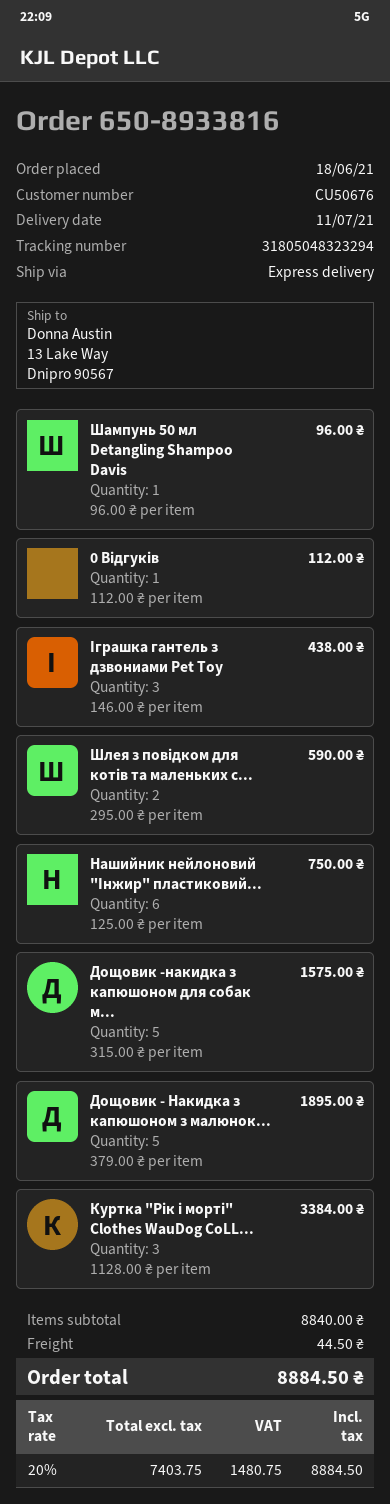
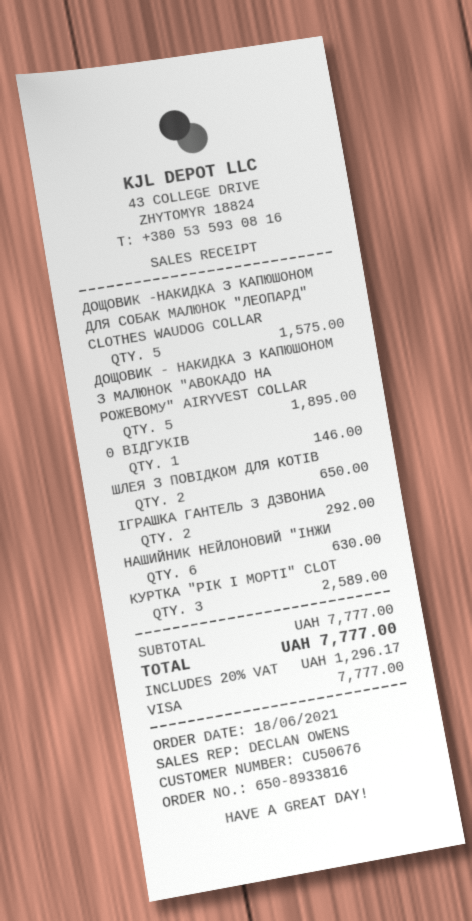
Шампунь 50 мл Detangling Shampoo Davis: 1 for 96.00 -> none
0 Відгуків: 1 for 112.00 -> 1 for 146.00
Іграшка гантель з дзвониами Pet Toy: 3 for 438.00 -> 2 for 292.00
Шлея з повідком для котів та маленьких с...: 2 for 590.00 -> 2 for 650.00
Нашийник нейлоновий "Інжир" пластиковий...: 6 for 750.00 -> 6 for 630.00
Куртка "Рік і морті" Clothes WauDog CoLL...: 3 for 3384.00 -> 3 for 2589.00
subtotal: 8840.00 -> 7777.00
shipping: 44.50 -> none
tax: 20% = 1480.75 -> 20% = 1296.17
total: 8884.50 -> 7777.00

